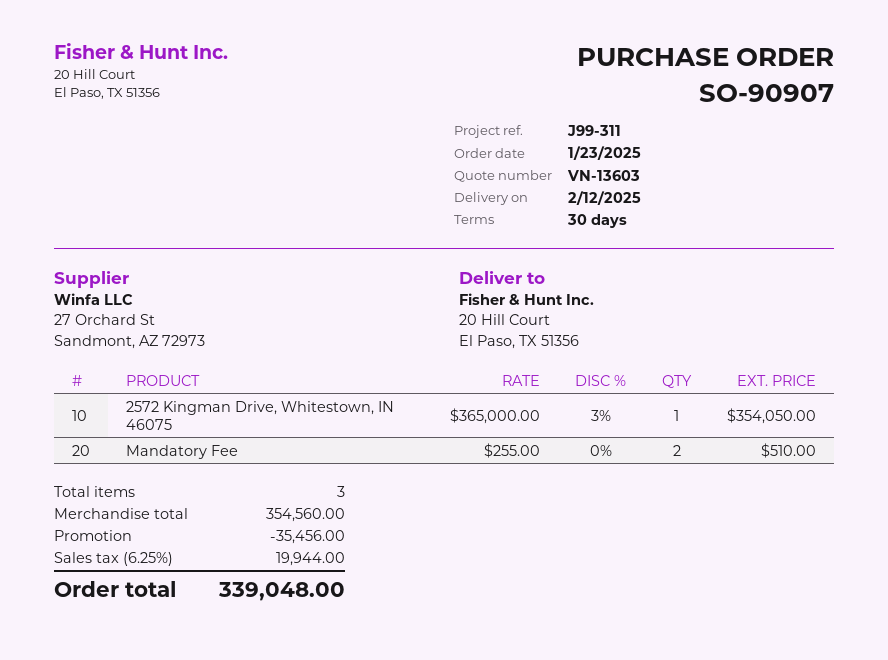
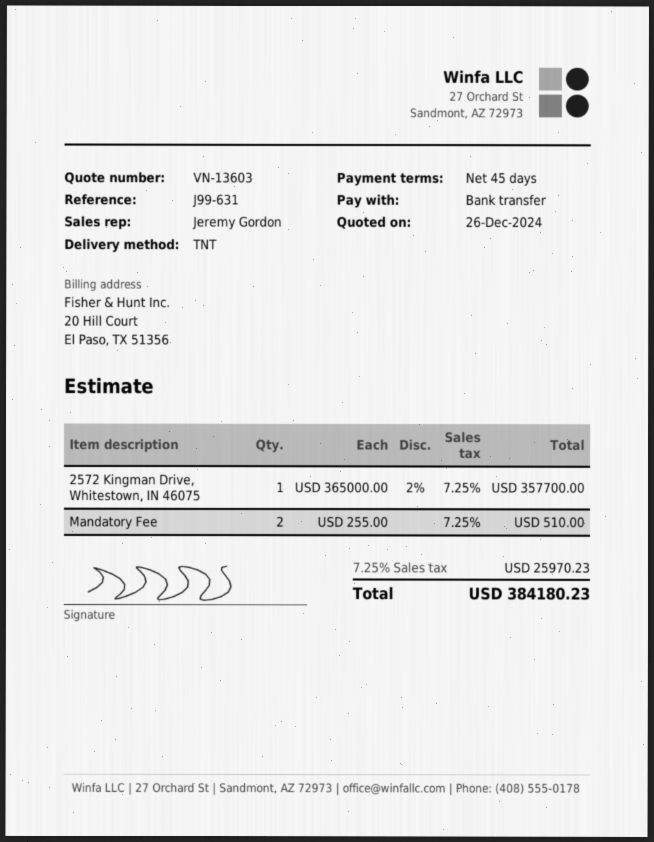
payment terms: 30 days -> 45 days
reference: J99-311 -> J99-631
2572 Kingman Drive, Whitestown, IN 46075: 1 x 365000.00 - 3% = 354050.00 -> 1 x 365000.00 - 2% = 357700.00
discount: 35456.00 -> none
tax: 6.25% = 19944.00 -> 7.25% = 25970.23
total: 339048.00 -> 384180.23

